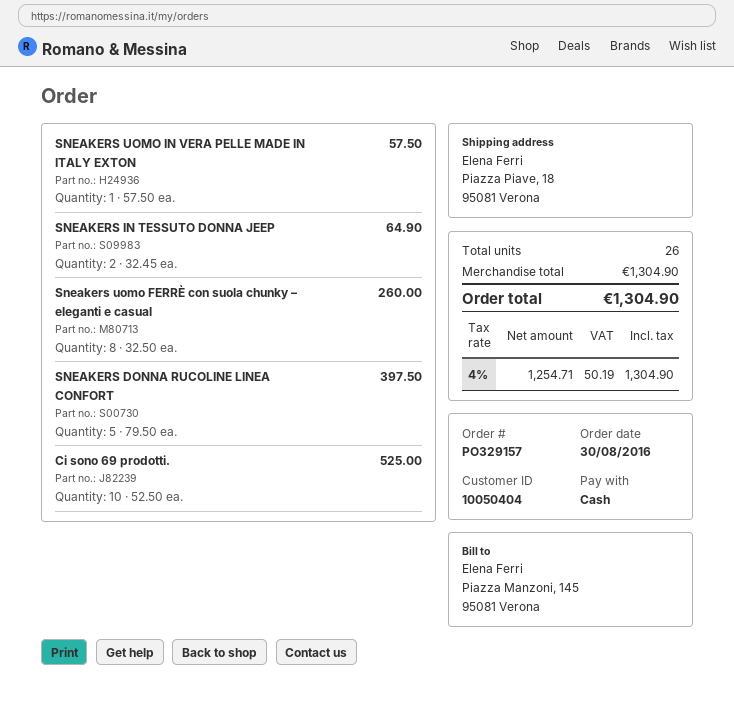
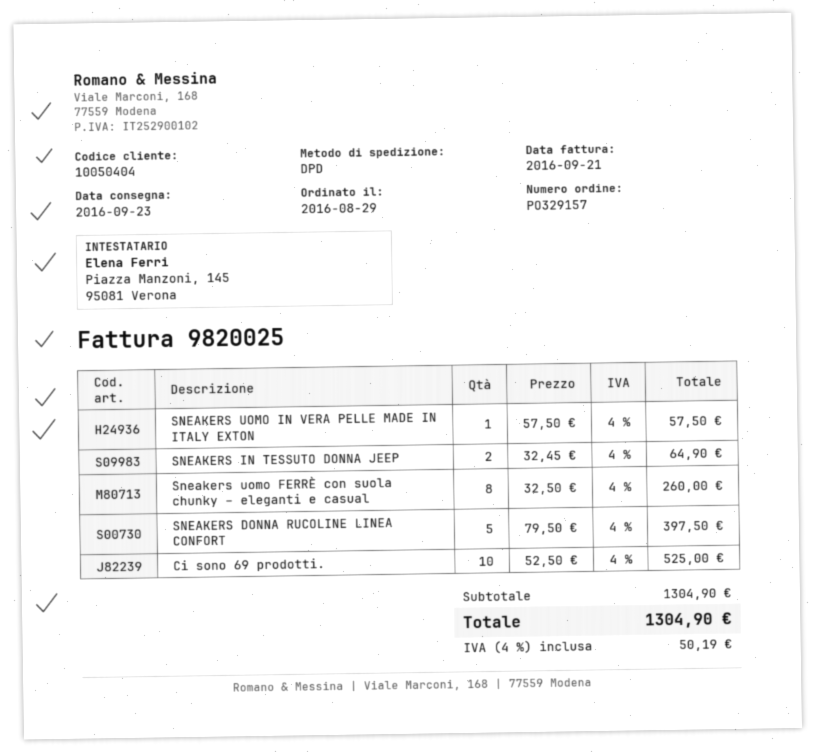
order date: 2016-08-30 -> 2016-08-29

